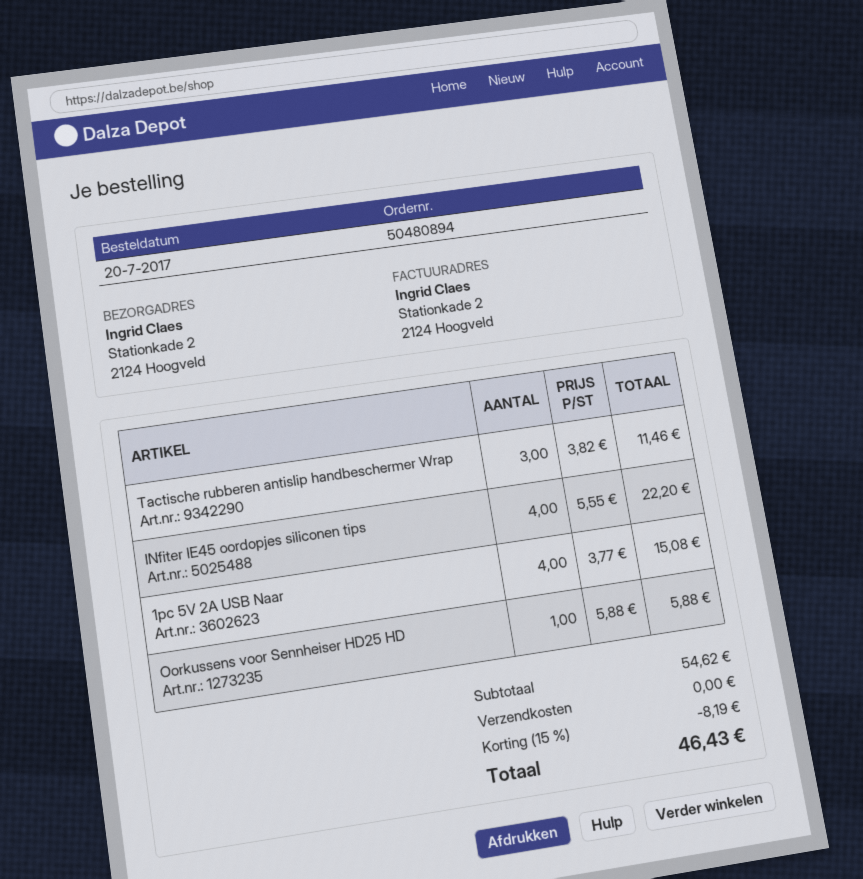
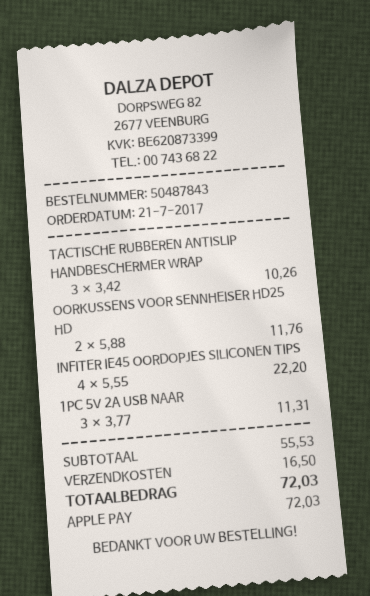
order number: 50480894 -> 50487843
order date: 2017-07-20 -> 2017-07-21
Tactische rubberen antislip handbeschermer Wrap: 3 x 3.82 = 11.46 -> 3 x 3.42 = 10.26
1pc 5V 2A USB Naar: 4 x 3.77 = 15.08 -> 3 x 3.77 = 11.31
Oorkussens voor Sennheiser HD25 HD: 1 x 5.88 = 5.88 -> 2 x 5.88 = 11.76
subtotal: 54.62 -> 55.53
discount: 15% = 8.19 -> none
shipping: 0.00 -> 16.50
total: 46.43 -> 72.03

